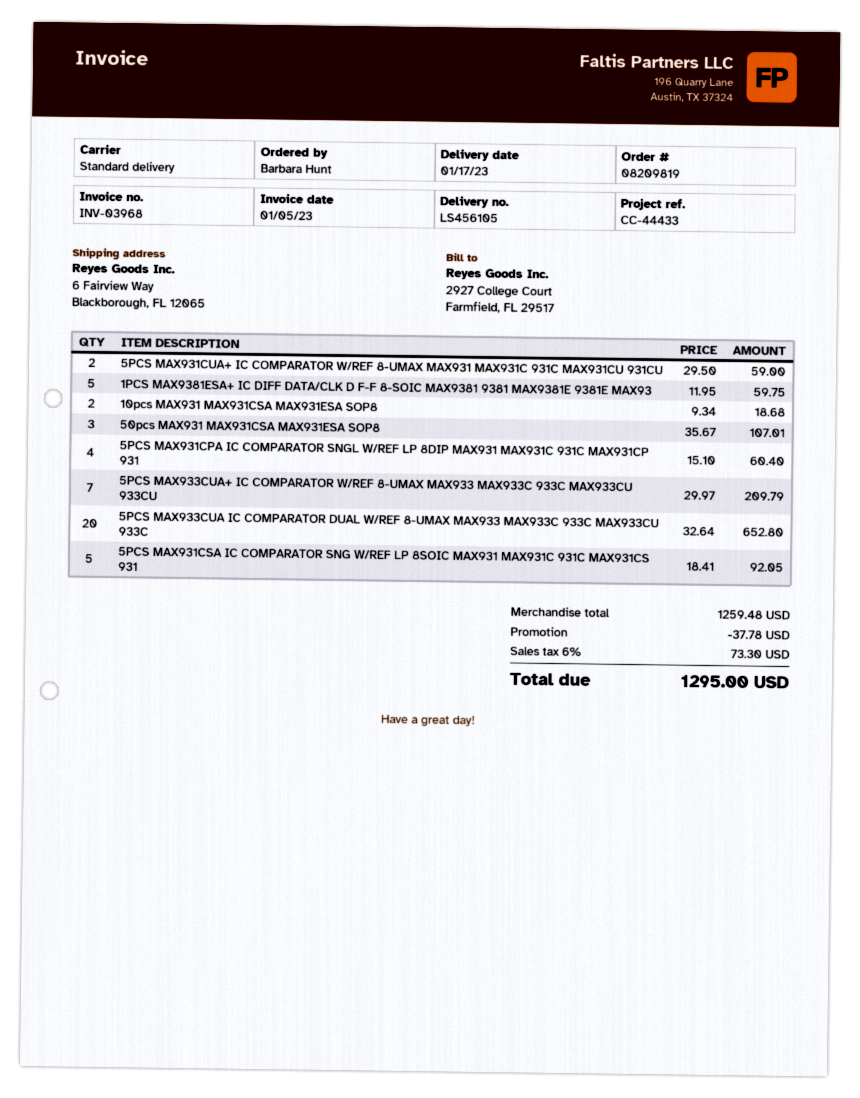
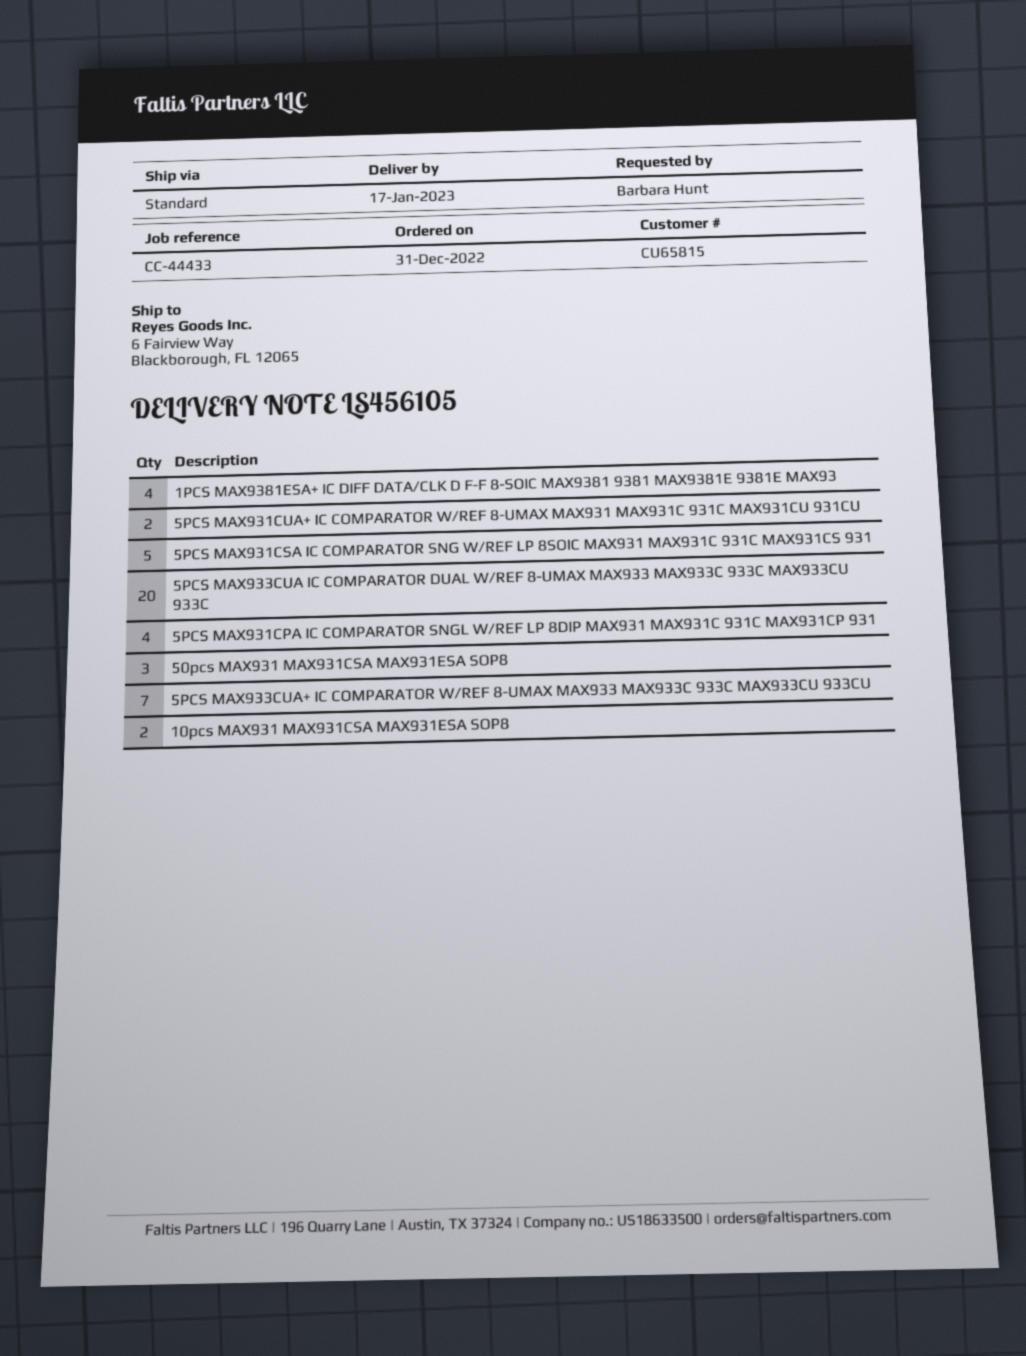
1PCS MAX9381ESA+ IC DIFF DATA/CLK D F-F 8-SOIC MAX9381 9381 MAX9381E 9381E MAX93: 5 -> 4

